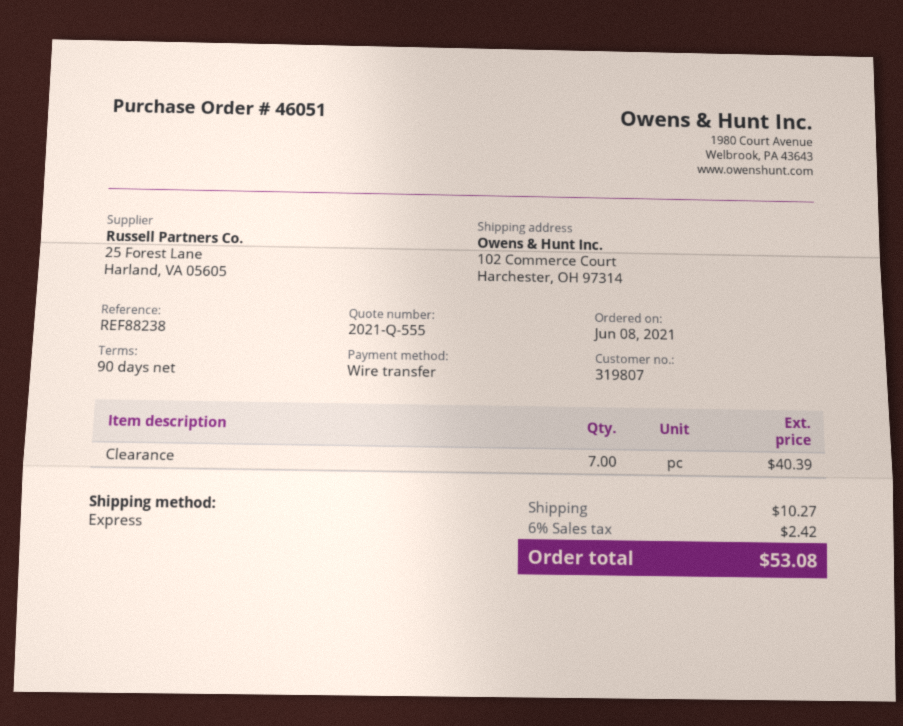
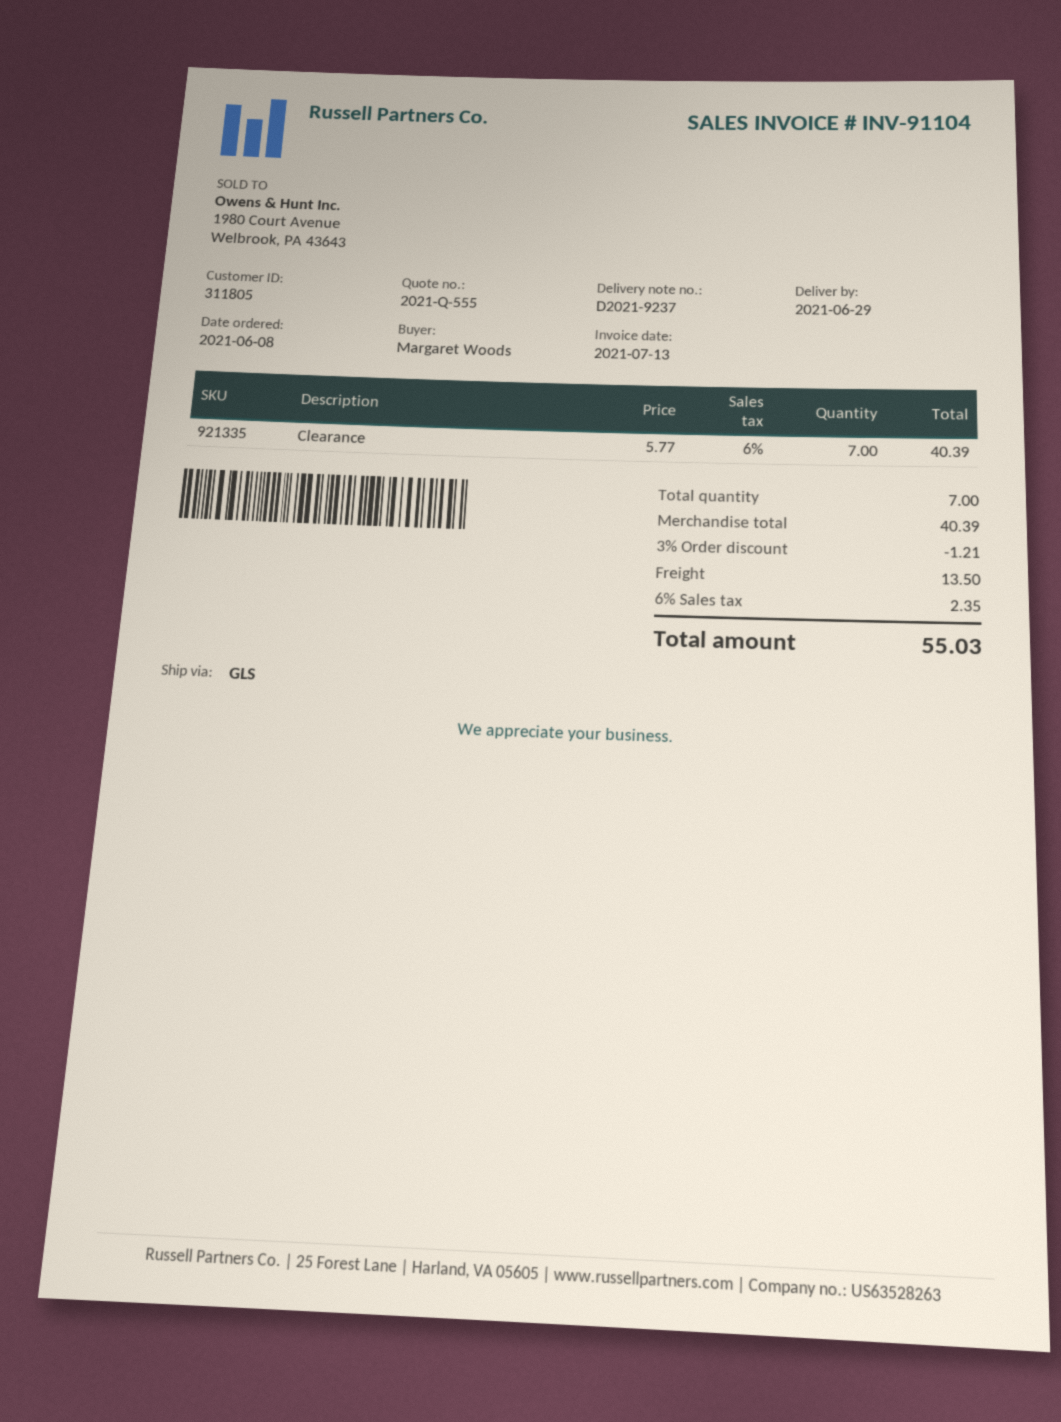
customer number: 319807 -> 311805
shipping method: express -> GLS
discount: none -> 3% = 1.21
shipping: 10.27 -> 13.50
tax: 6% = 2.42 -> 6% = 2.35
total: 53.08 -> 55.03

